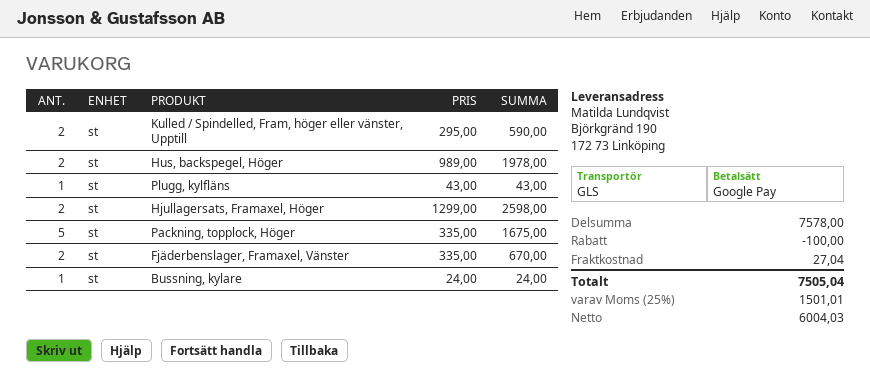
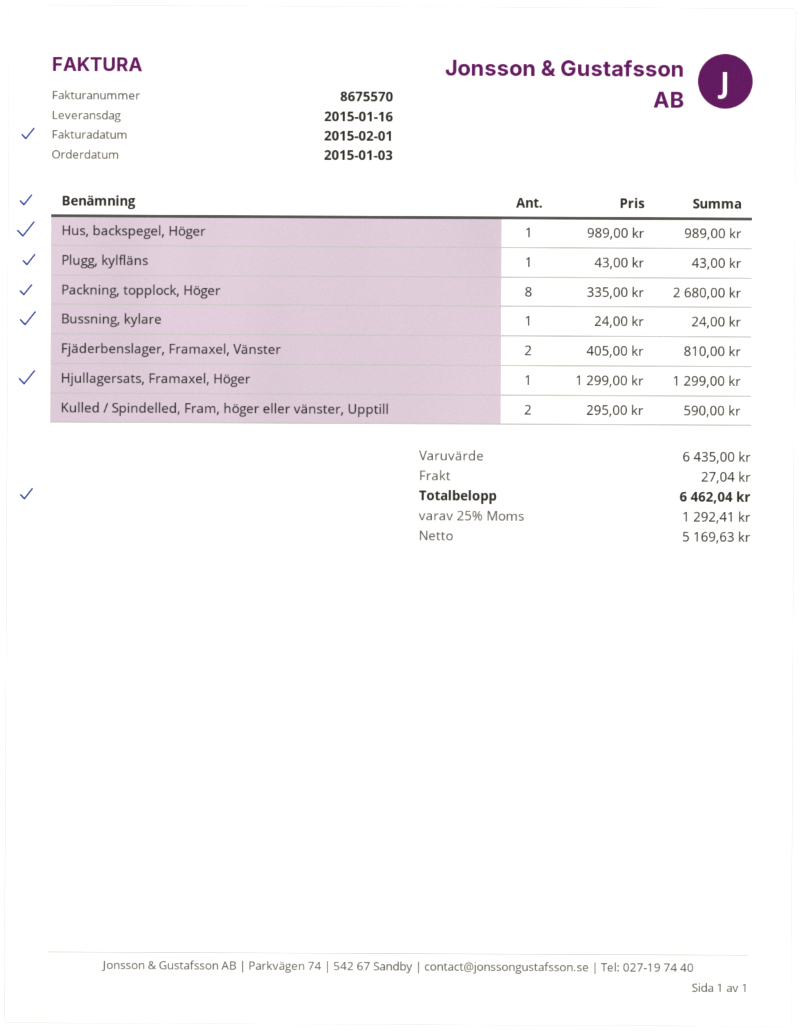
Hus, backspegel, Höger: 2 x 989.00 = 1978.00 -> 1 x 989.00 = 989.00
Hjullagersats, Framaxel, Höger: 2 x 1299.00 = 2598.00 -> 1 x 1299.00 = 1299.00
Packning, topplock, Höger: 5 x 335.00 = 1675.00 -> 8 x 335.00 = 2680.00
Fjäderbenslager, Framaxel, Vänster: 2 x 335.00 = 670.00 -> 2 x 405.00 = 810.00
subtotal: 7578.00 -> 6435.00
discount: 100.00 -> none
net: 6004.03 -> 5169.63
tax: 25% = 1501.01 -> 25% = 1292.41
total: 7505.04 -> 6462.04

